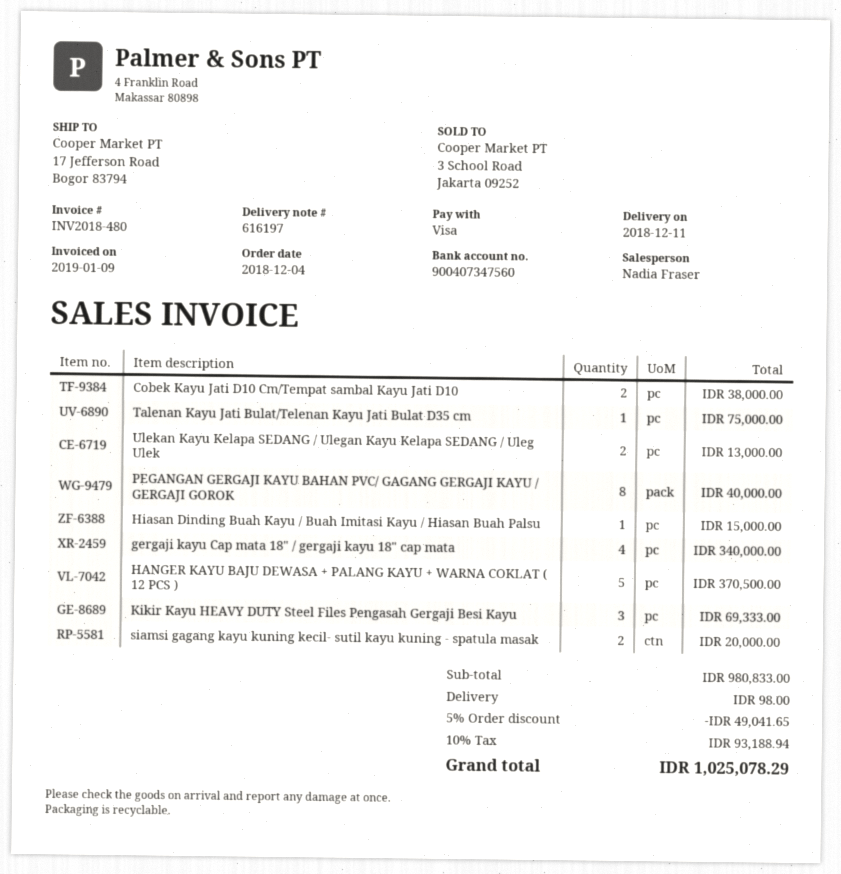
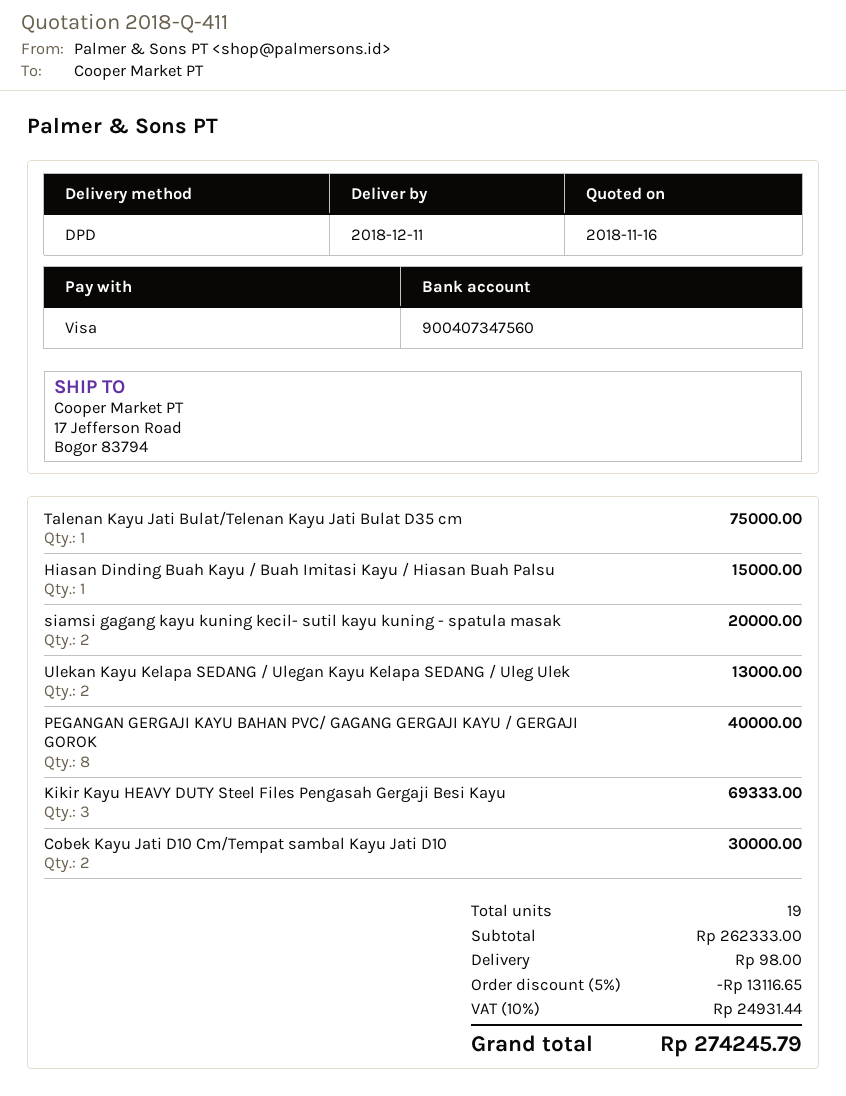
Cobek Kayu Jati D10 Cm/Tempat sambal Kayu Jati D10: 2 for 38000.00 -> 2 for 30000.00
gergaji kayu Cap mata 18" / gergaji kayu 18" cap mata: 4 for 340000.00 -> none
HANGER KAYU BAJU DEWASA + PALANG KAYU + WARNA COKLAT ( 12 PCS ): 5 for 370500.00 -> none
subtotal: 980833.00 -> 262333.00
discount: 5% = 49041.65 -> 5% = 13116.65
tax: 10% = 93188.94 -> 10% = 24931.44
total: 1025078.29 -> 274245.79

